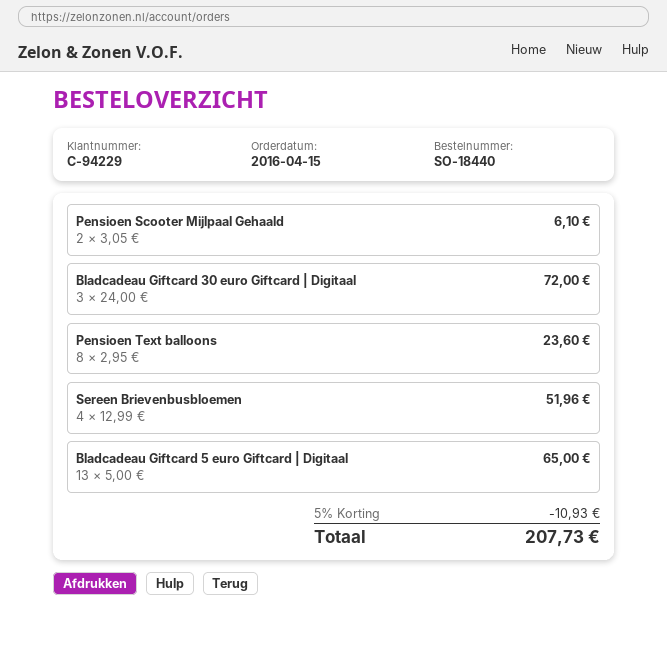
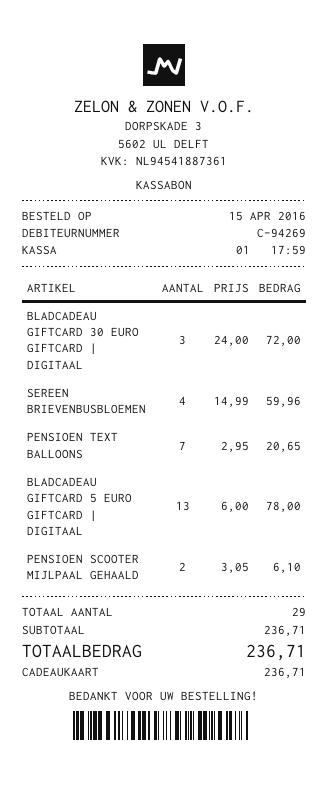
customer number: C-94229 -> C-94269
Pensioen Text balloons: 8 x 2.95 = 23.60 -> 7 x 2.95 = 20.65
Sereen Brievenbusbloemen: 4 x 12.99 = 51.96 -> 4 x 14.99 = 59.96
Bladcadeau Giftcard 5 euro Giftcard | Digitaal: 13 x 5.00 = 65.00 -> 13 x 6.00 = 78.00
discount: 5% = 10.93 -> none
total: 207.73 -> 236.71

